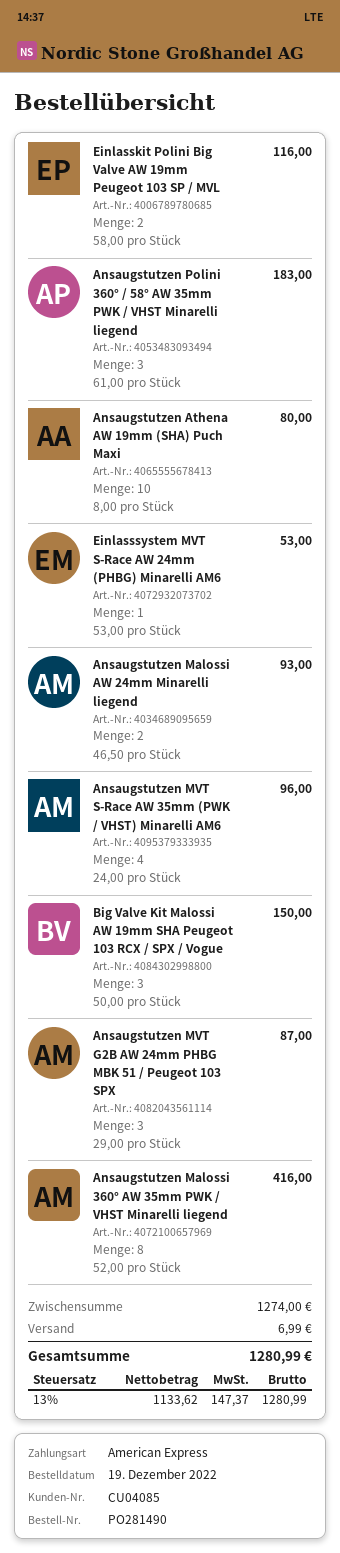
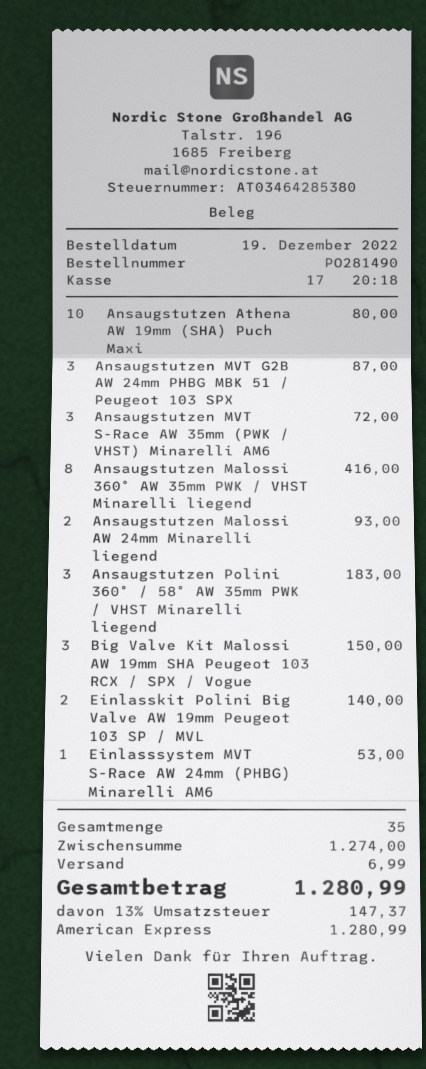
Einlasskit Polini Big Valve AW 19mm Peugeot 103 SP / MVL: 2 for 116.00 -> 2 for 140.00
Ansaugstutzen MVT S-Race AW 35mm (PWK / VHST) Minarelli AM6: 4 for 96.00 -> 3 for 72.00

